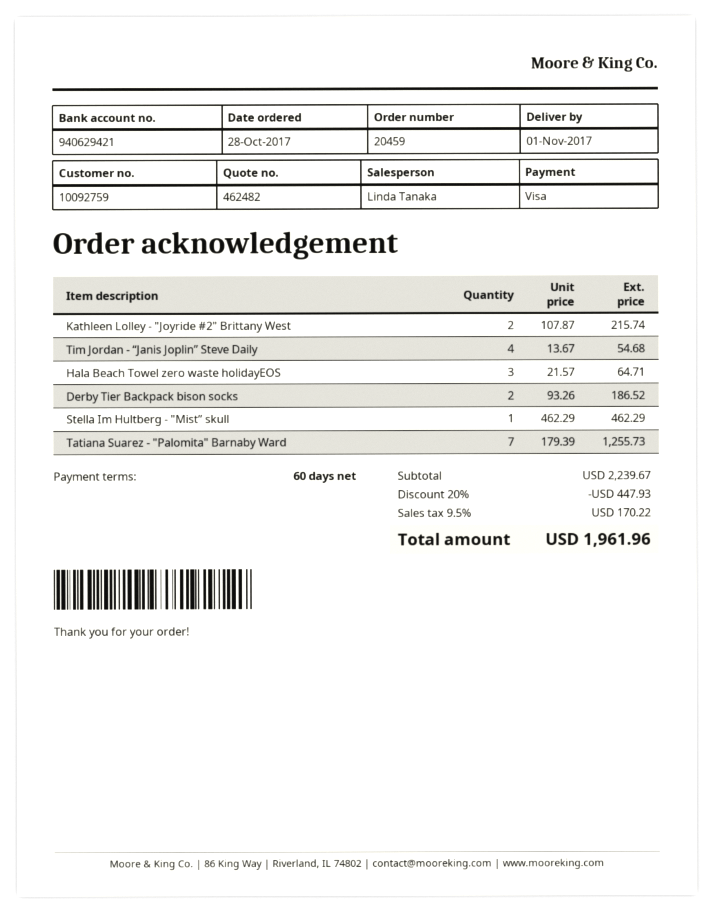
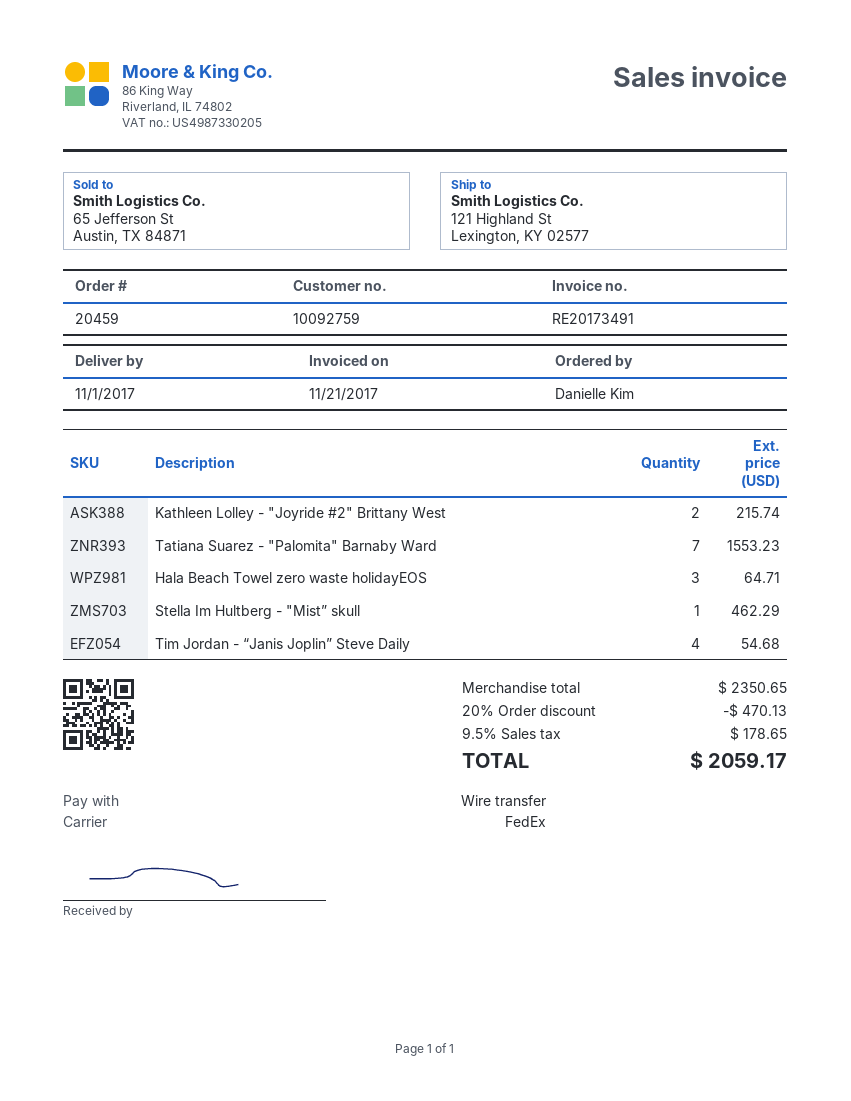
payment method: Visa -> bank transfer
Derby Tier Backpack bison socks: 2 for 186.52 -> none
Tatiana Suarez - "Palomita" Barnaby Ward: 7 for 1255.73 -> 7 for 1553.23
subtotal: 2239.67 -> 2350.65
discount: 20% = 447.93 -> 20% = 470.13
tax: 9.5% = 170.22 -> 9.5% = 178.65
total: 1961.96 -> 2059.17

